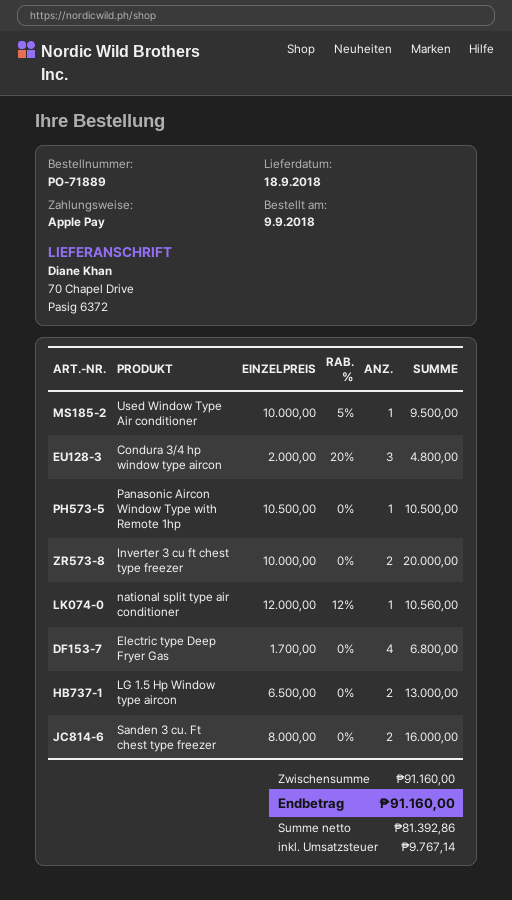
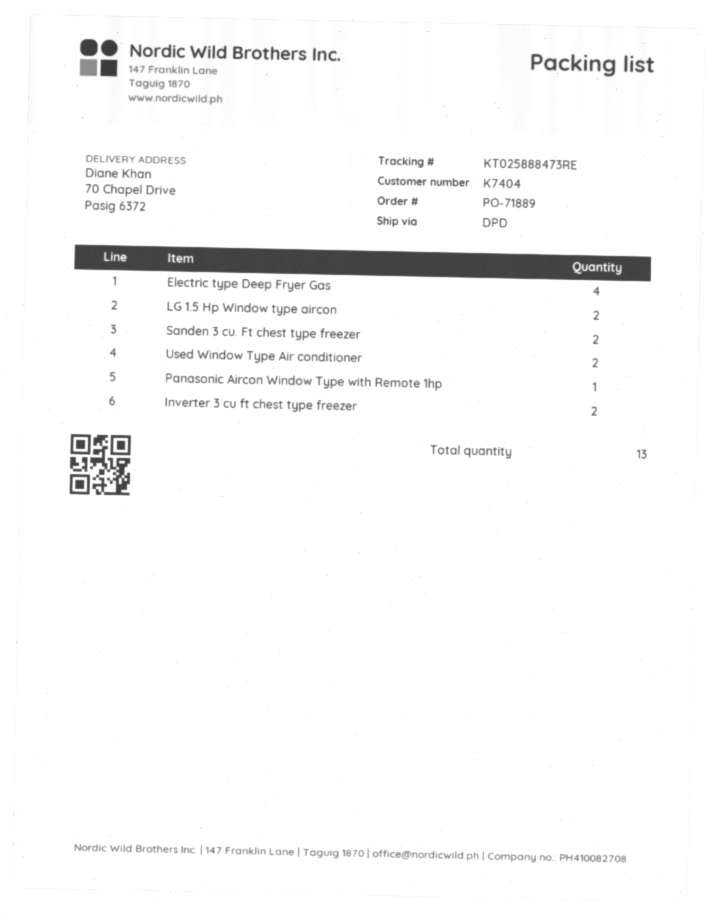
Used Window Type Air conditioner: 1 -> 2
Condura 3/4 hp window type aircon: 3 -> none
national split type air conditioner: 1 -> none

